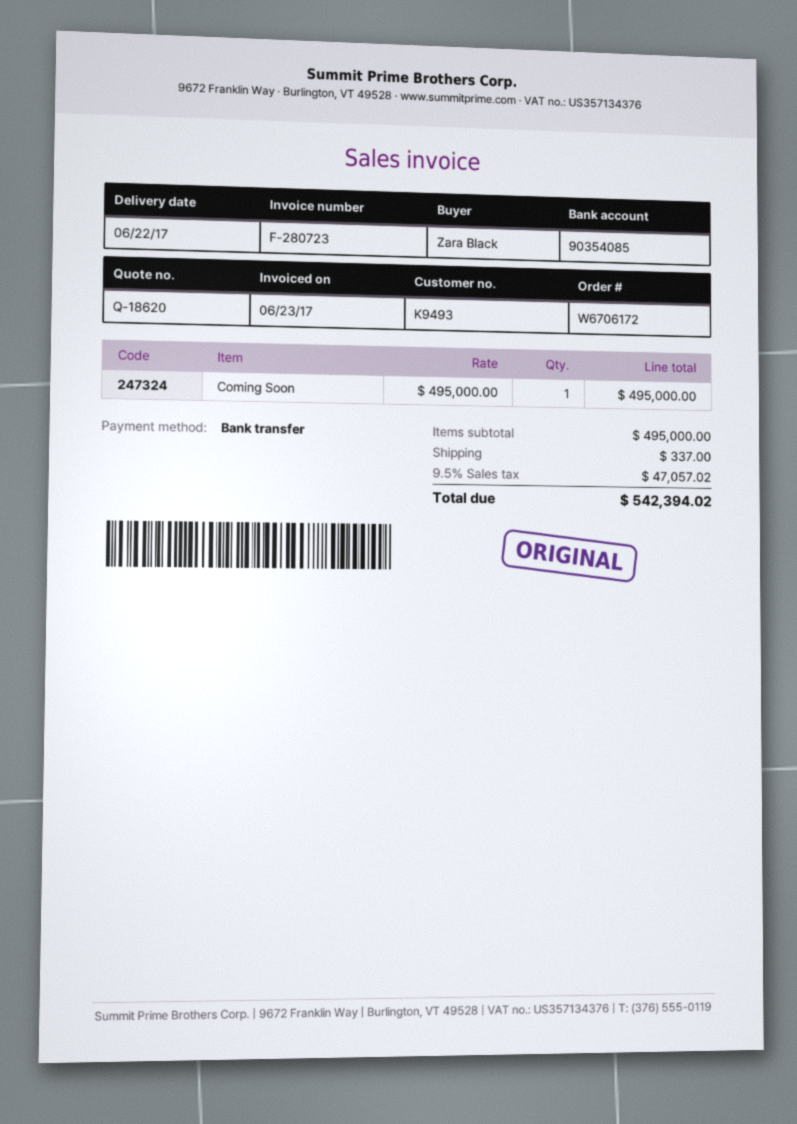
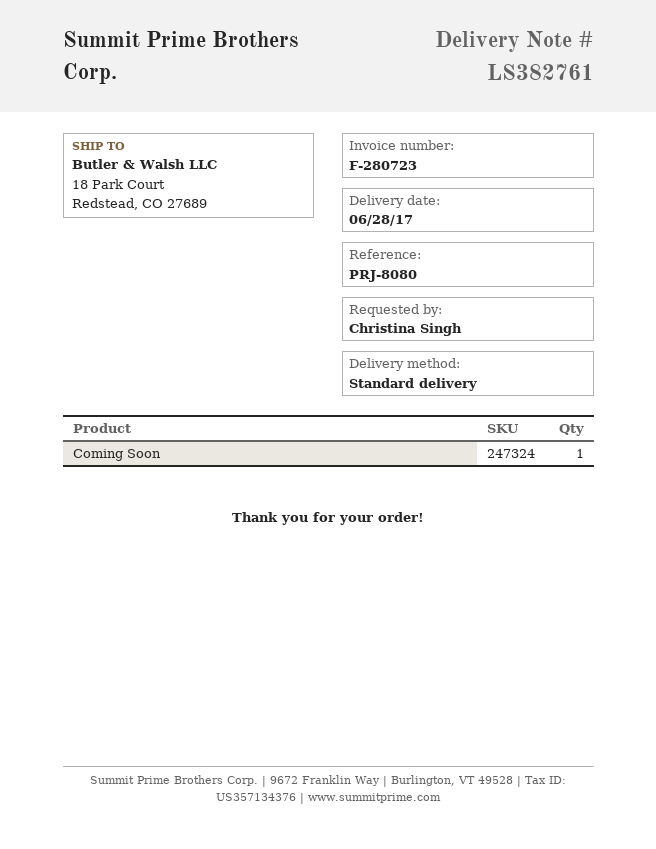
delivery date: 2017-06-22 -> 2017-06-28
ordered by: Zara Black -> Christina Singh

